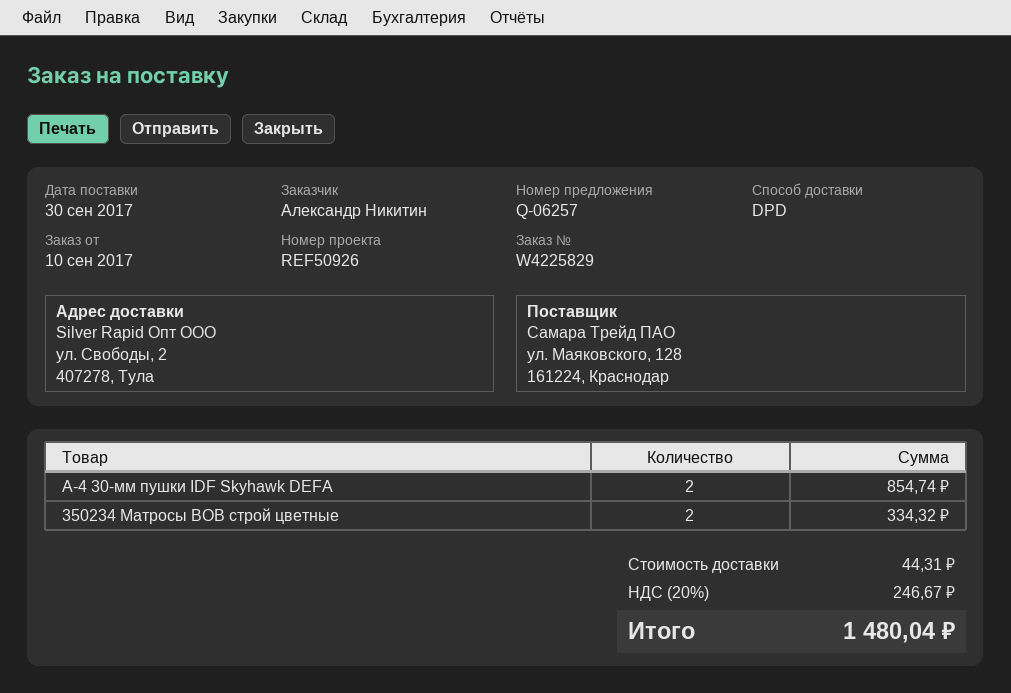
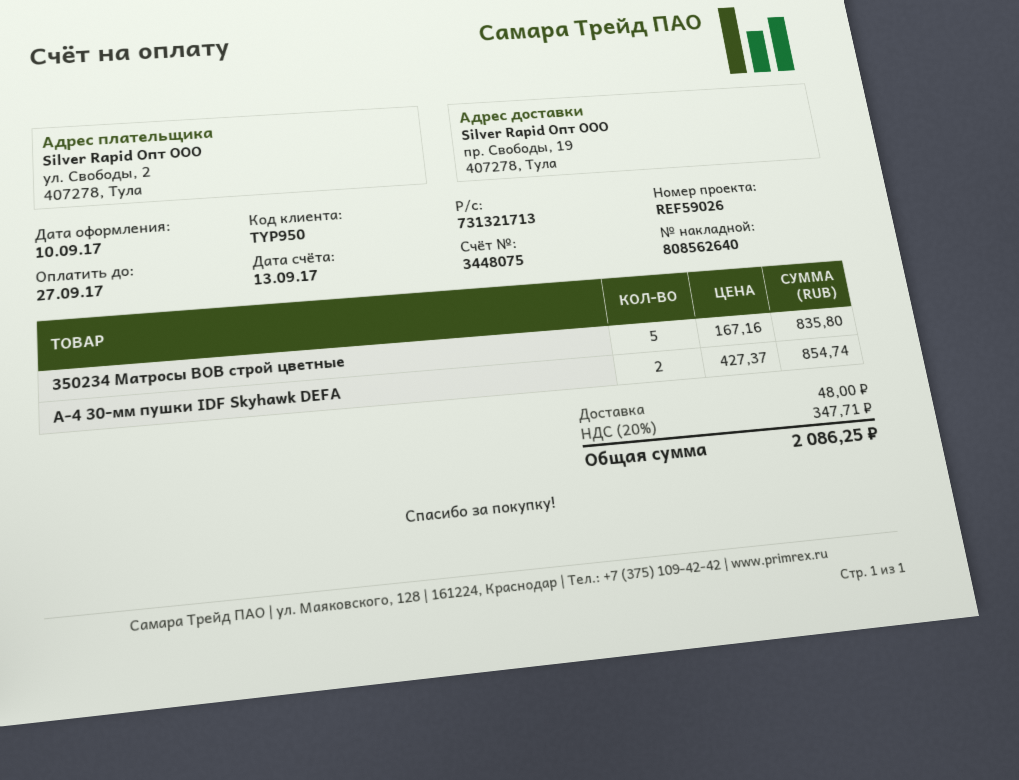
reference: REF50926 -> REF59026
ship to: ул. Свободы, 2, 407278, Тула -> пр. Свободы, 19, 407278, Тула
350234 Матросы ВОВ строй цветные: 2 for 334.32 -> 5 for 835.80
shipping: 44.31 -> 48.00
tax: 20% = 246.67 -> 20% = 347.71
total: 1480.04 -> 2086.25

